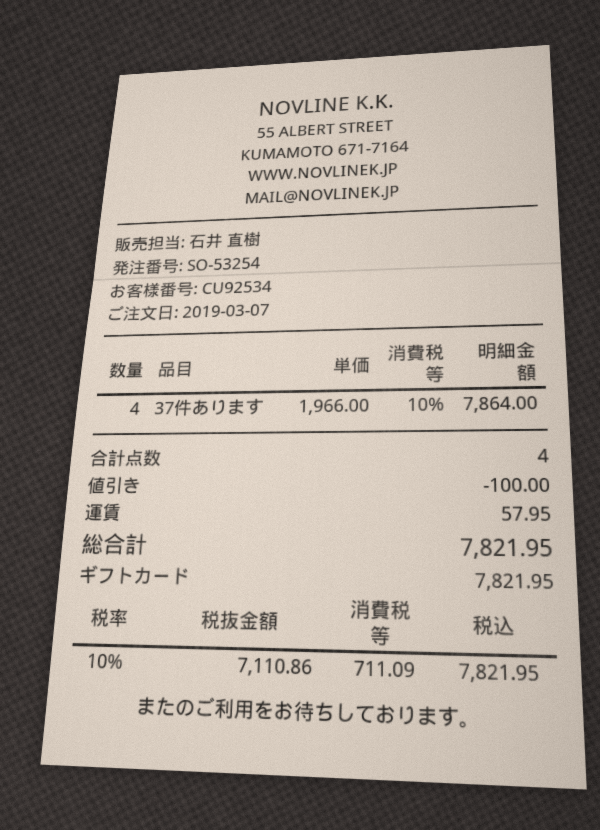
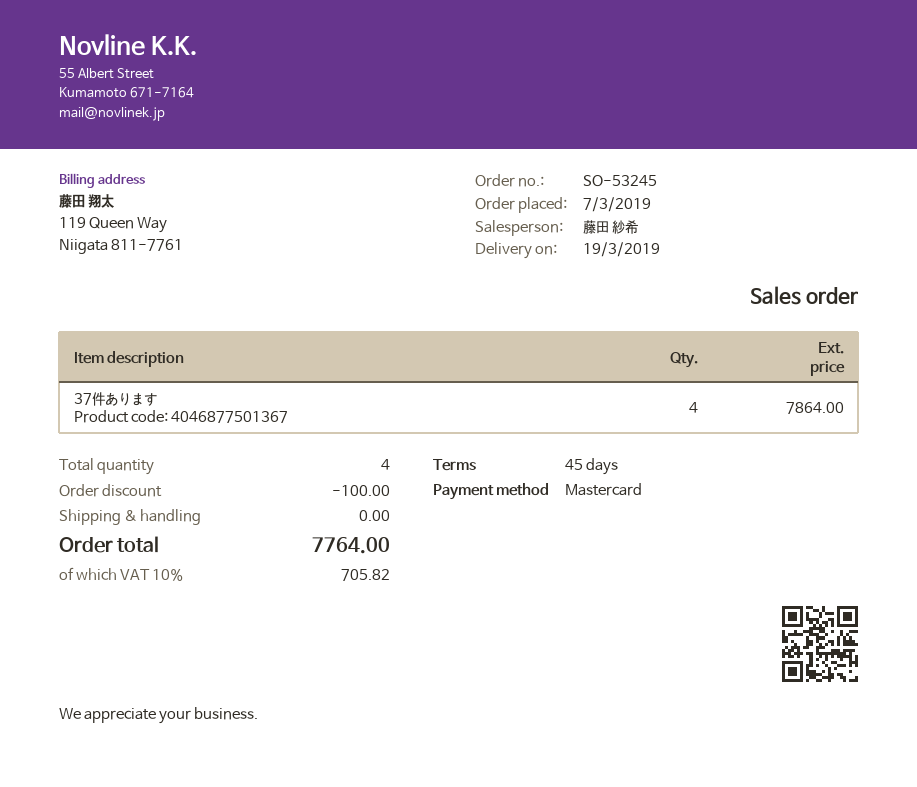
order number: SO-53254 -> SO-53245
sales rep: 石井 直樹 -> 藤田 紗希
payment method: gift card -> Mastercard
shipping: 57.95 -> 0.00
tax: 10% = 711.09 -> 10% = 705.82
total: 7821.95 -> 7764.00

